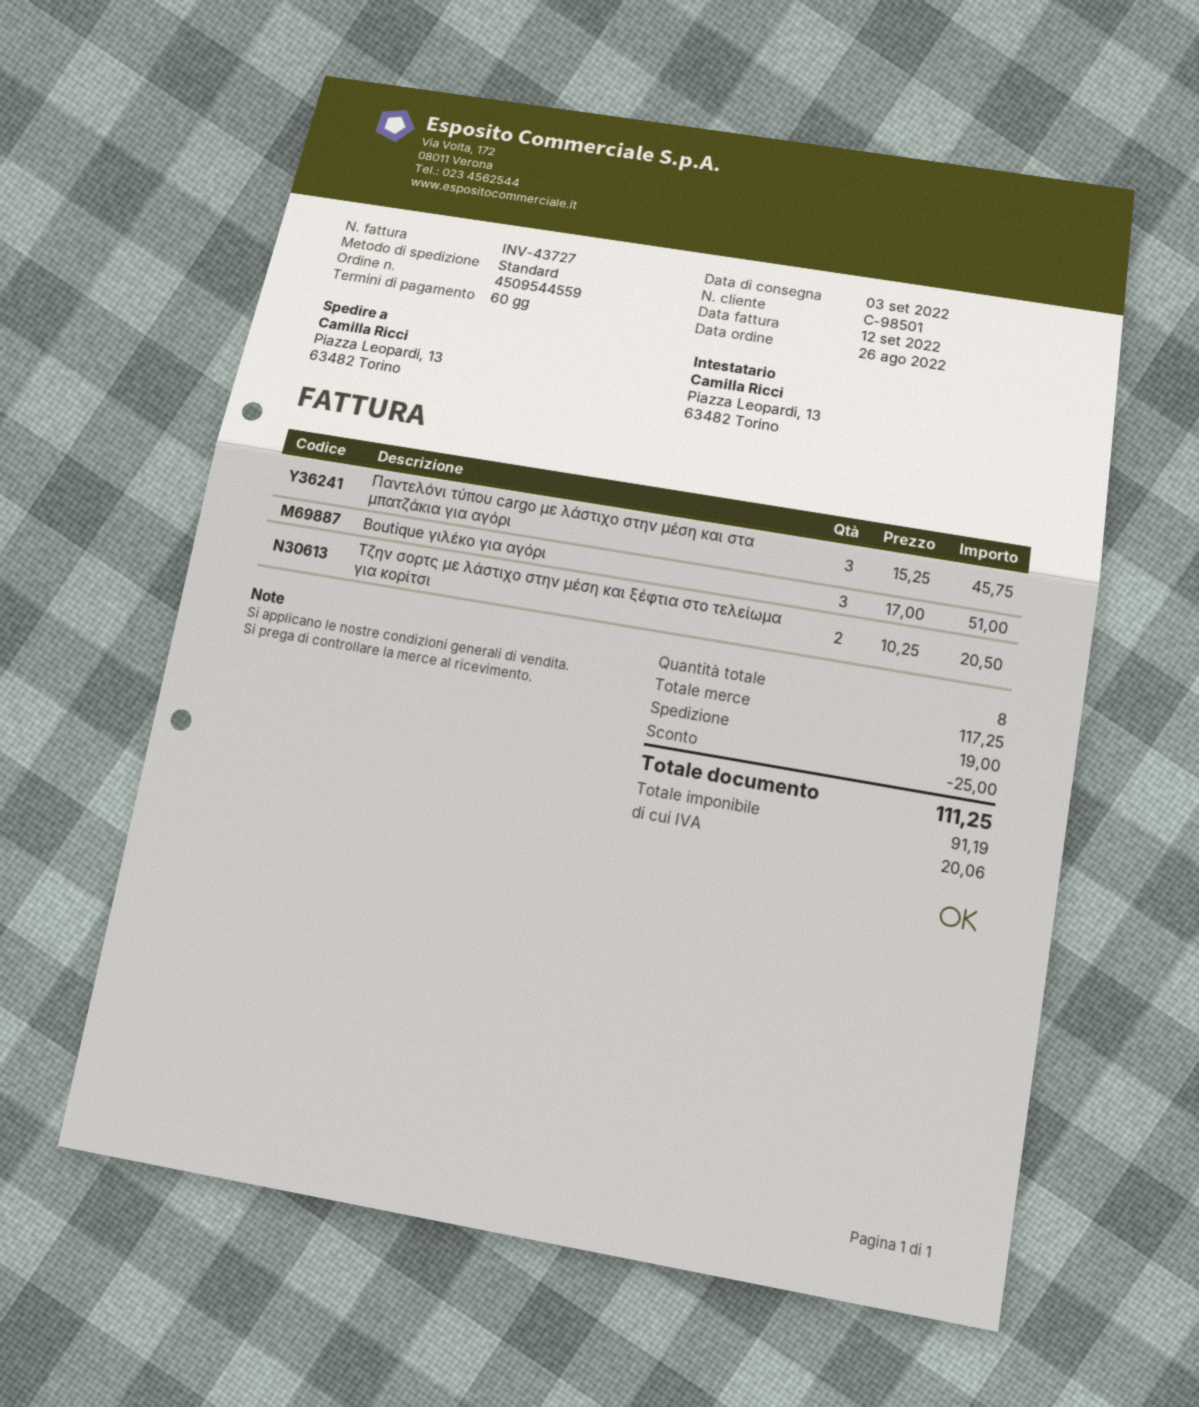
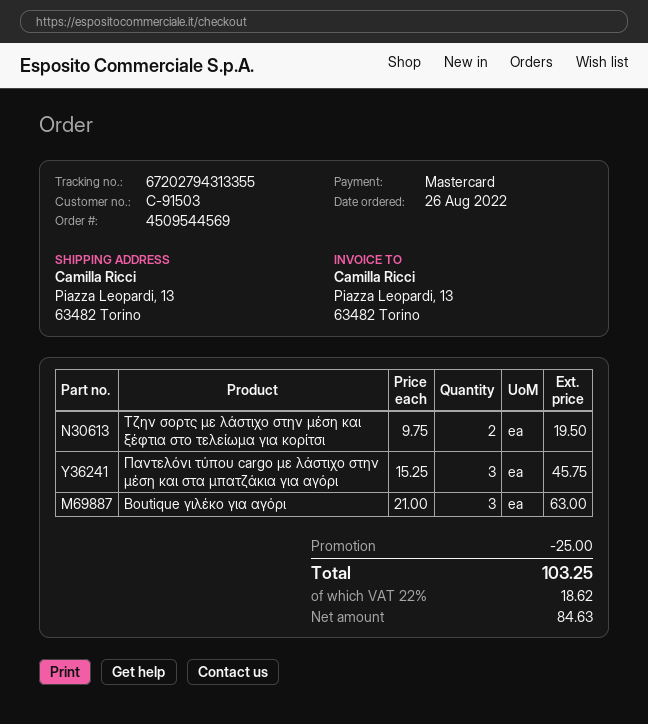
order number: 4509544559 -> 4509544569
customer number: C-98501 -> C-91503
Boutique γιλέκο για αγόρι: 3 x 17.00 = 51.00 -> 3 x 21.00 = 63.00
Τζην σορτς με λάστιχο στην μέση και ξέφτια στο τελείωμα για κορίτσι: 2 x 10.25 = 20.50 -> 2 x 9.75 = 19.50
shipping: 19.00 -> none
net: 91.19 -> 84.63
tax: 20.06 -> 18.62
total: 111.25 -> 103.25

